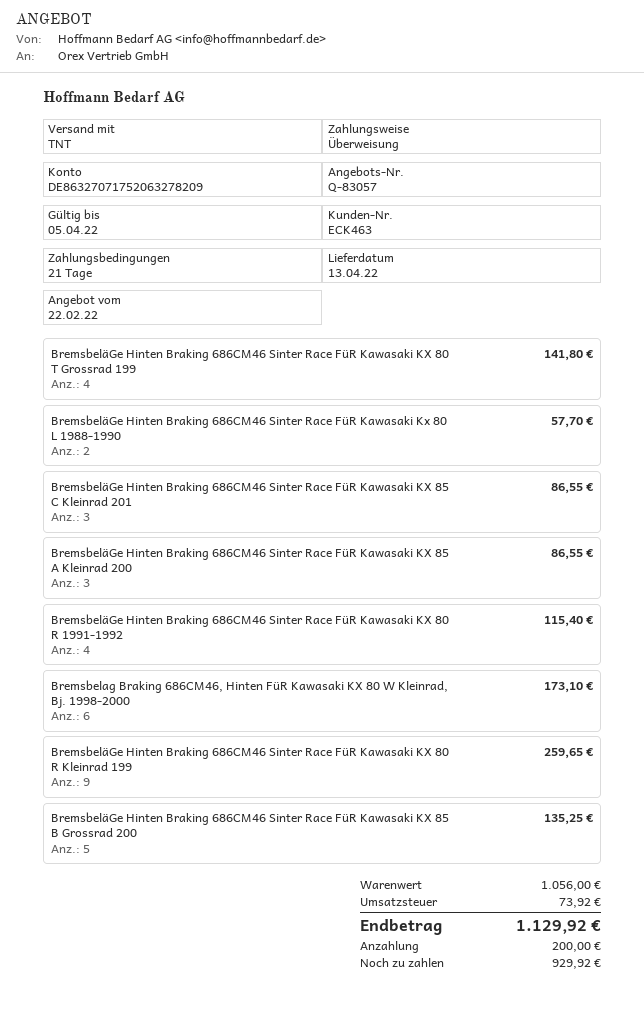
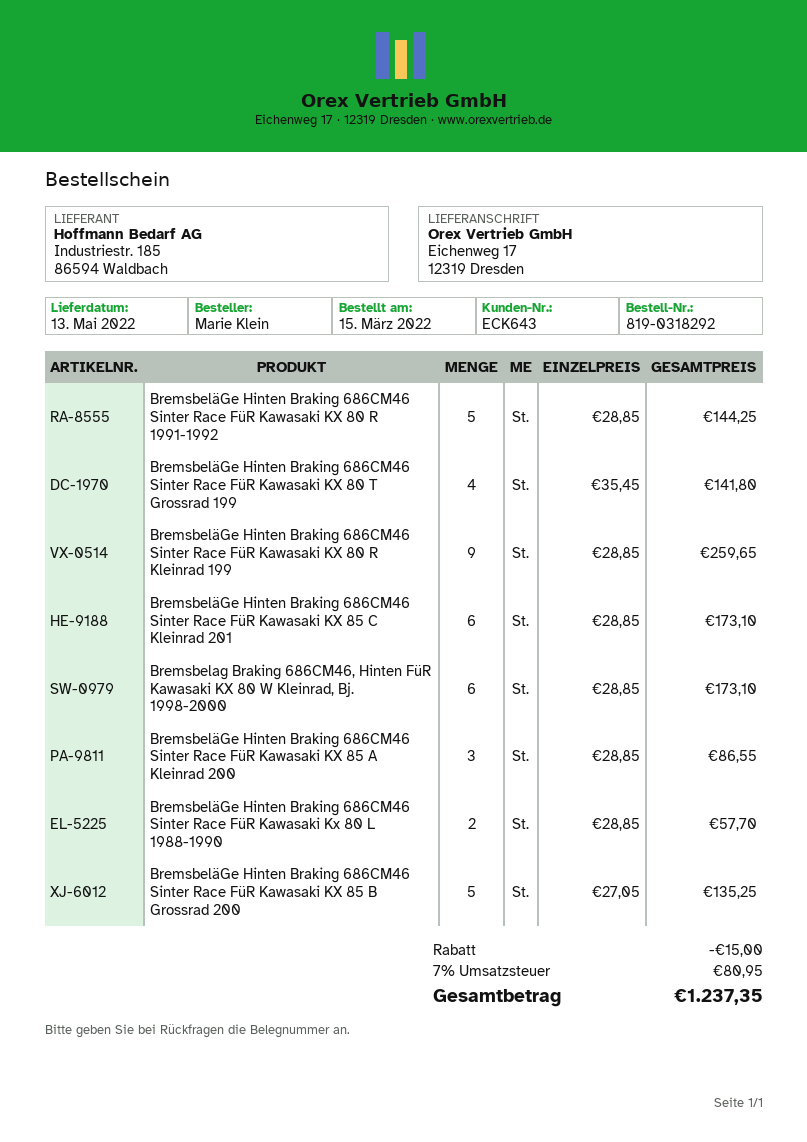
delivery date: 2022-04-13 -> 2022-05-13
customer number: ECK463 -> ECK643
BremsbeläGe Hinten Braking 686CM46 Sinter Race FüR Kawasaki KX 85 C Kleinrad 201: 3 for 86.55 -> 6 for 173.10
BremsbeläGe Hinten Braking 686CM46 Sinter Race FüR Kawasaki KX 80 R 1991-1992: 4 for 115.40 -> 5 for 144.25
discount: none -> 15.00
tax: 73.92 -> 80.95
total: 1129.92 -> 1237.35

